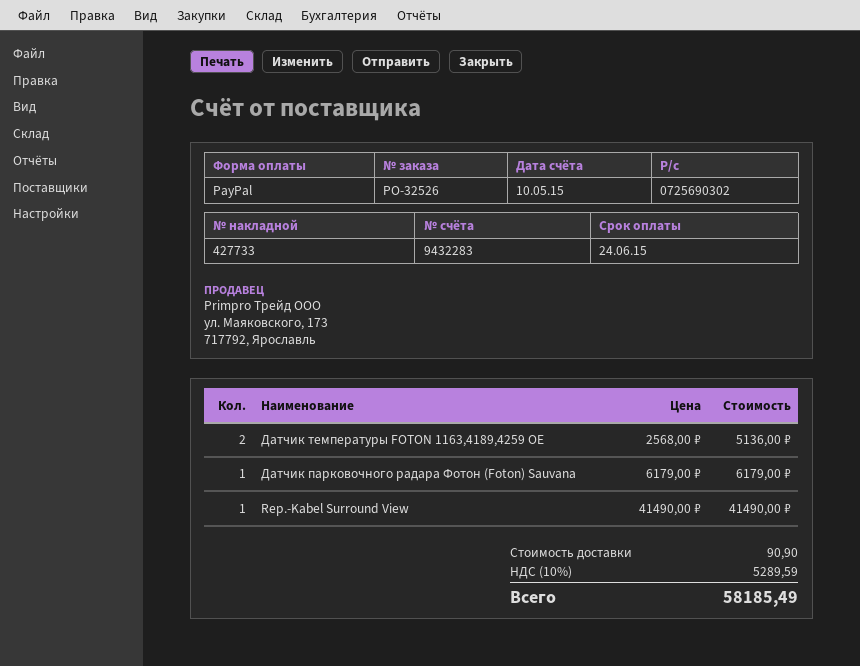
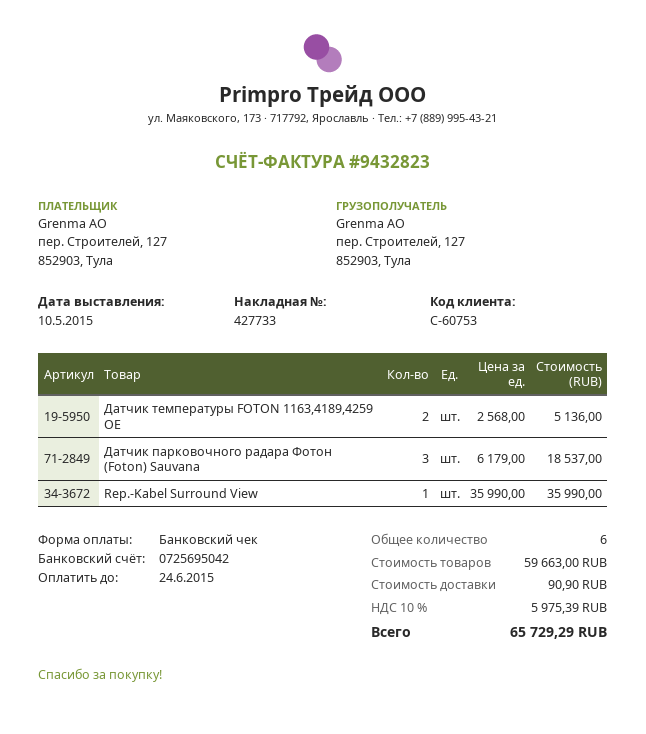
invoice number: 9432283 -> 9432823
payment method: PayPal -> cheque
bank account: 0725690302 -> 0725695042
Датчик парковочного радара Фотон (Foton) Sauvana: 1 x 6179.00 = 6179.00 -> 3 x 6179.00 = 18537.00
Rep.-Kabel Surround View: 1 x 41490.00 = 41490.00 -> 1 x 35990.00 = 35990.00
tax: 10% = 5289.59 -> 10% = 5975.39
total: 58185.49 -> 65729.29

